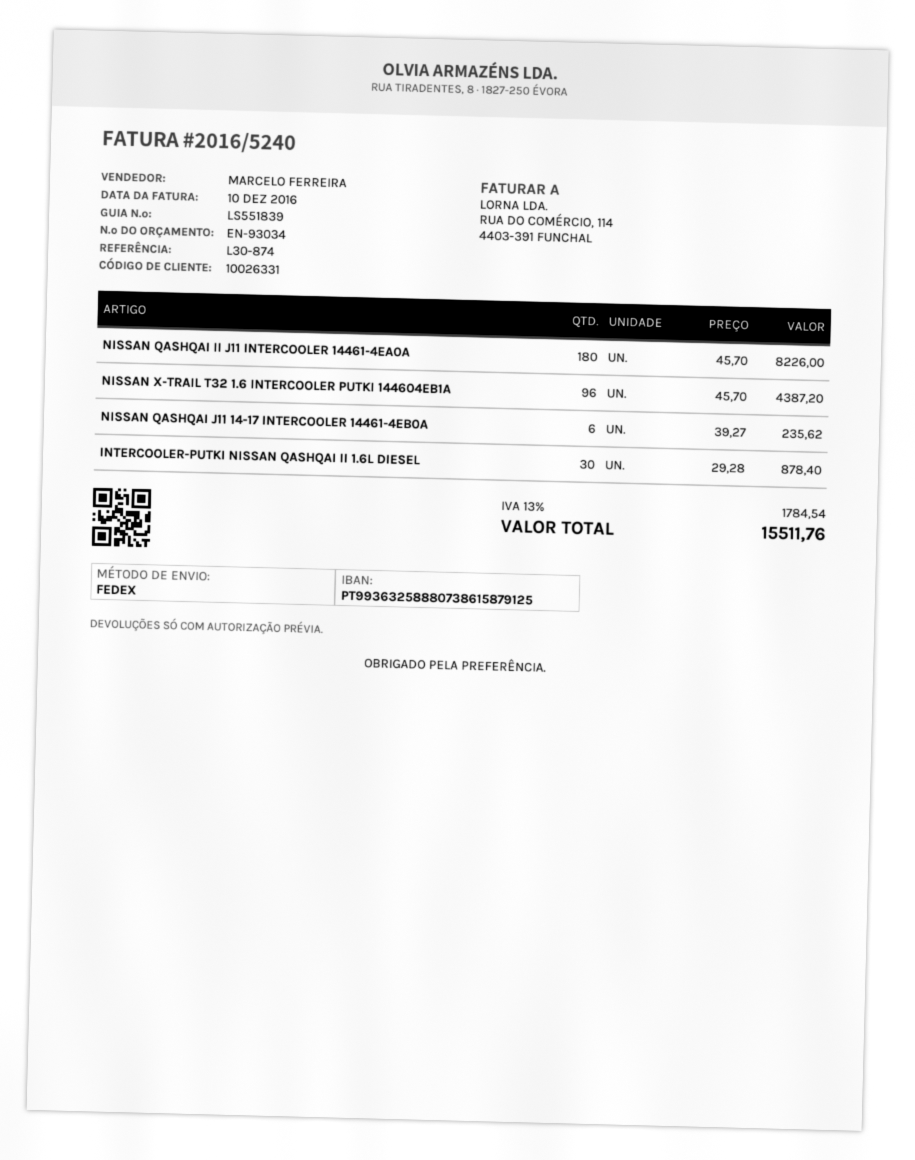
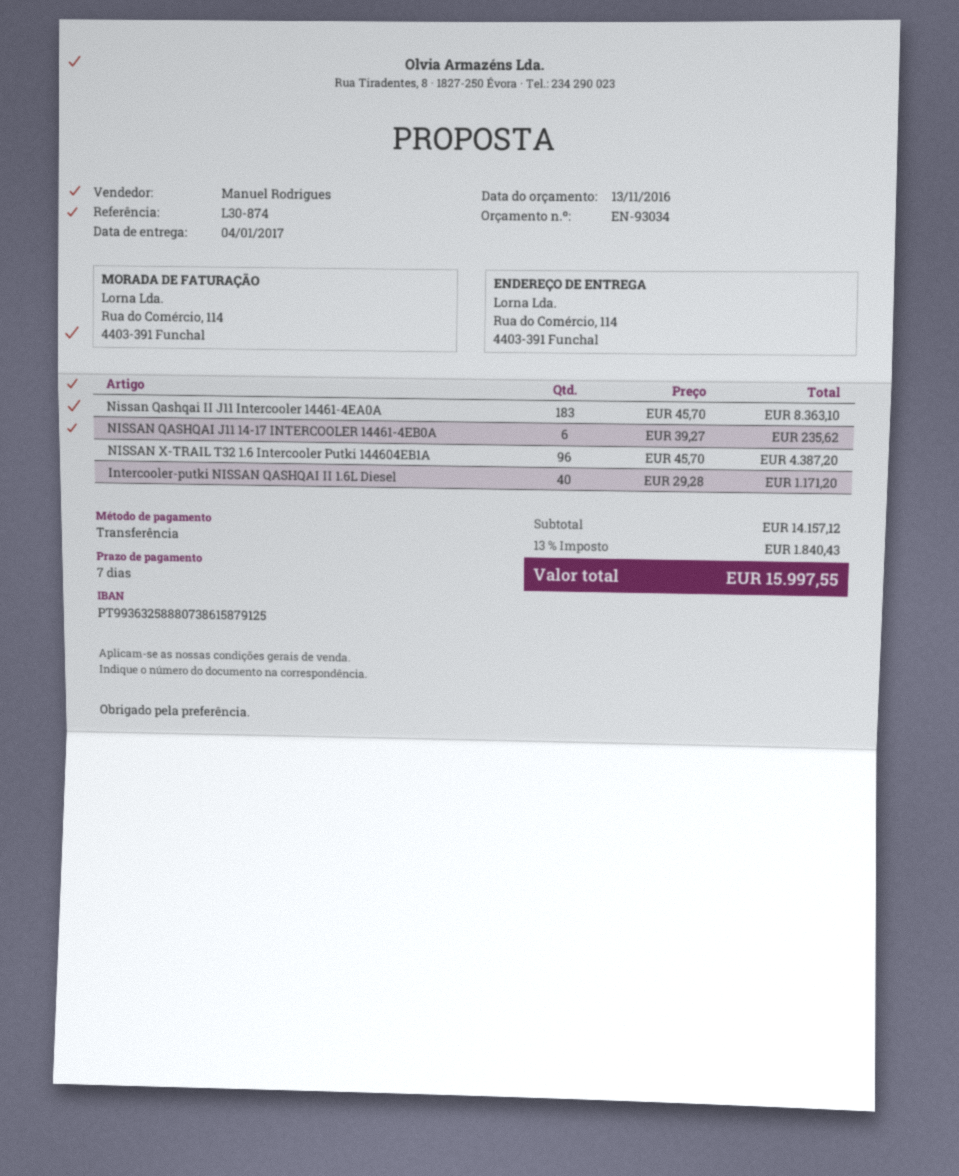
sales rep: MARCELO FERREIRA -> Manuel Rodrigues
NISSAN QASHQAI II J11 INTERCOOLER 14461-4EA0A: 180 x 45.70 = 8226.00 -> 183 x 45.70 = 8363.10
INTERCOOLER-PUTKI NISSAN QASHQAI II 1.6L DIESEL: 30 x 29.28 = 878.40 -> 40 x 29.28 = 1171.20
tax: 13% = 1784.54 -> 13% = 1840.43
total: 15511.76 -> 15997.55

